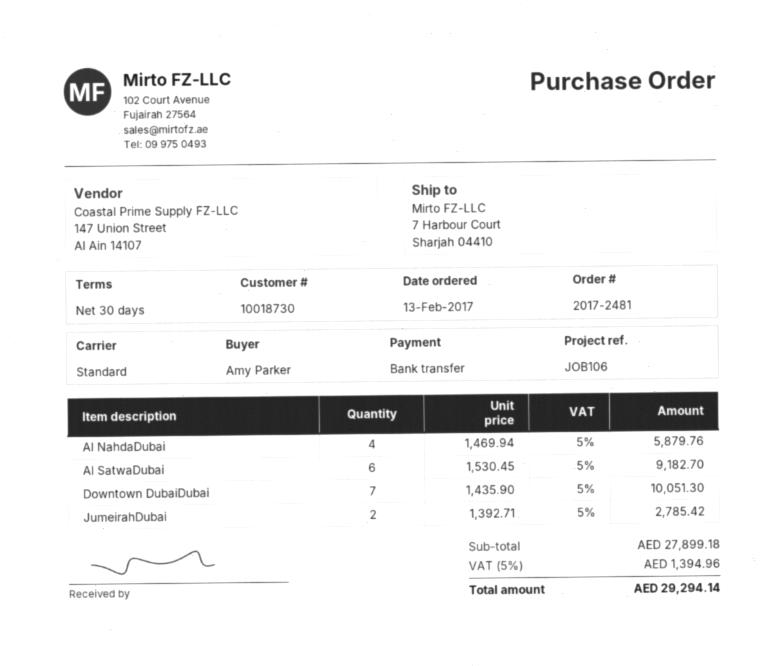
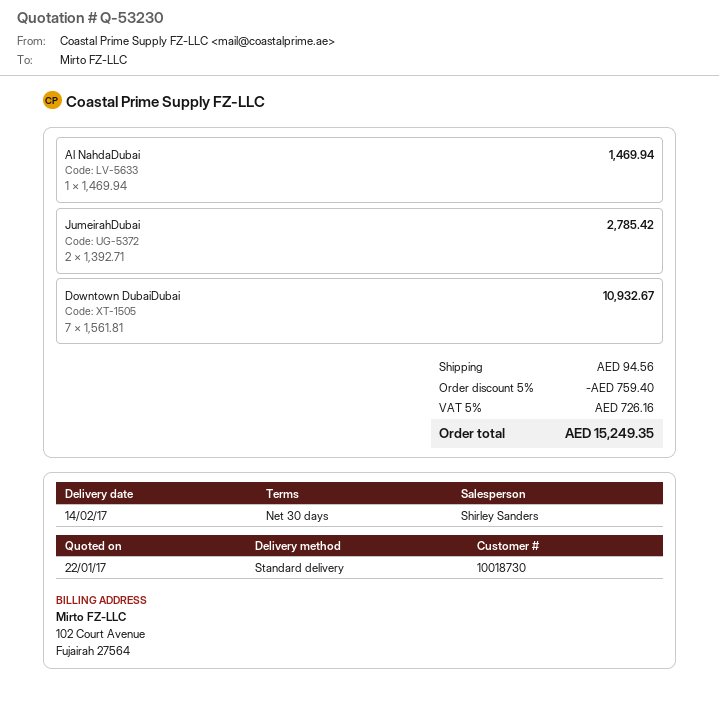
Al NahdaDubai: 4 x 1469.94 = 5879.76 -> 1 x 1469.94 = 1469.94
Al SatwaDubai: 6 x 1530.45 = 9182.70 -> none
Downtown DubaiDubai: 7 x 1435.90 = 10051.30 -> 7 x 1561.81 = 10932.67
discount: none -> 5% = 759.40
shipping: none -> 94.56
tax: 5% = 1394.96 -> 5% = 726.16
total: 29294.14 -> 15249.35

